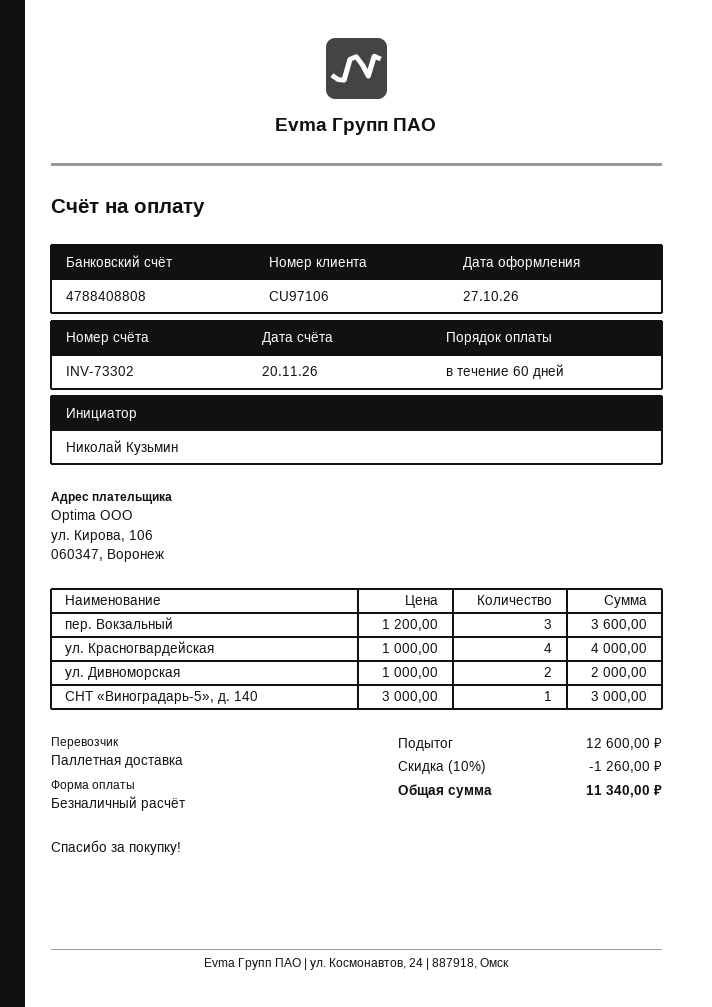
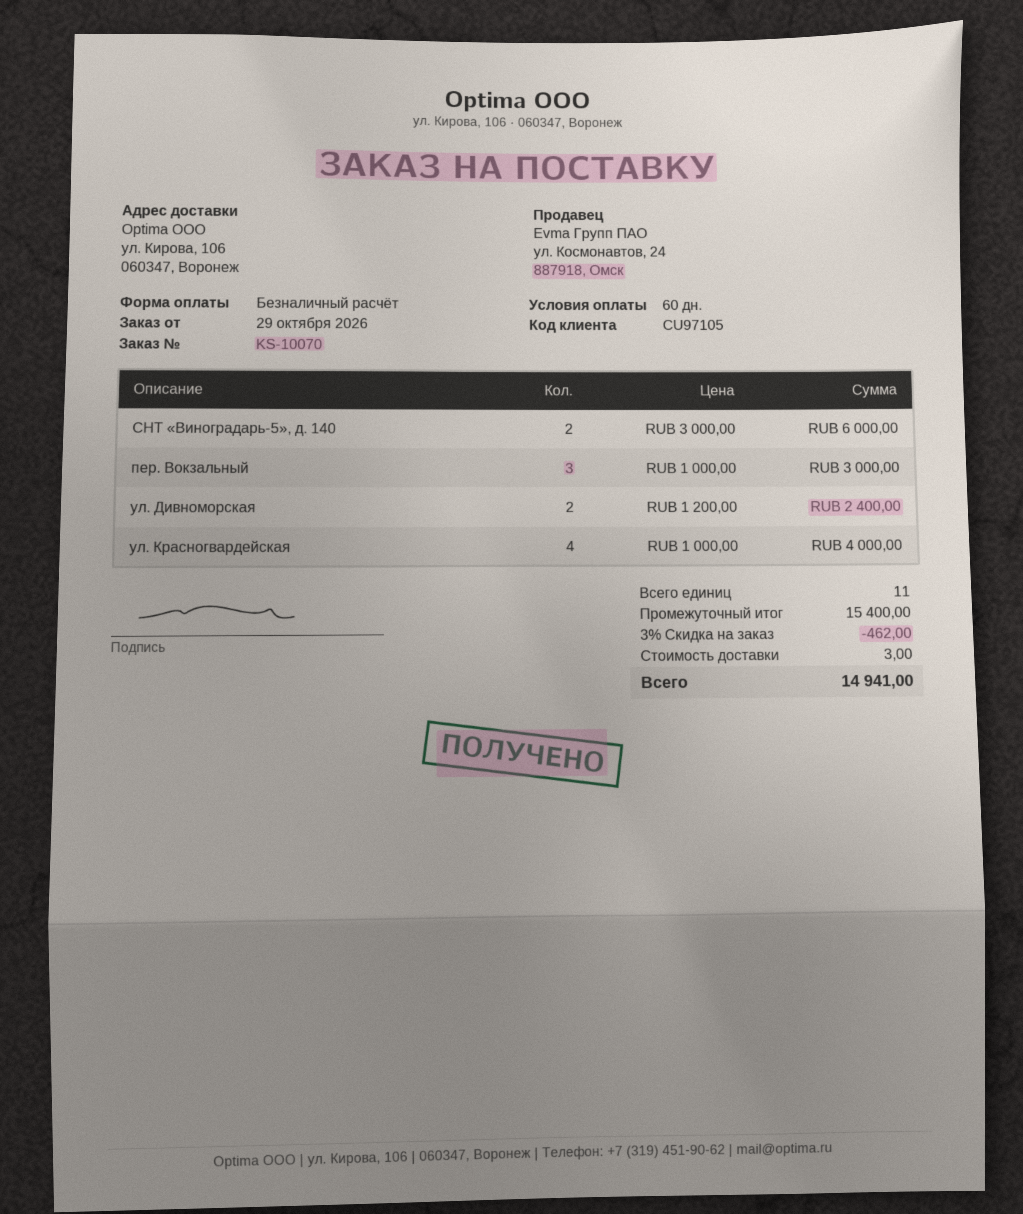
order date: 2026-10-27 -> 2026-10-29
customer number: CU97106 -> CU97105
пер. Вокзальный: 3 x 1200.00 = 3600.00 -> 3 x 1000.00 = 3000.00
ул. Дивноморская: 2 x 1000.00 = 2000.00 -> 2 x 1200.00 = 2400.00
СНТ «Виноградарь-5», д. 140: 1 x 3000.00 = 3000.00 -> 2 x 3000.00 = 6000.00
subtotal: 12600.00 -> 15400.00
discount: 10% = 1260.00 -> 3% = 462.00
shipping: none -> 3.00
total: 11340.00 -> 14941.00

